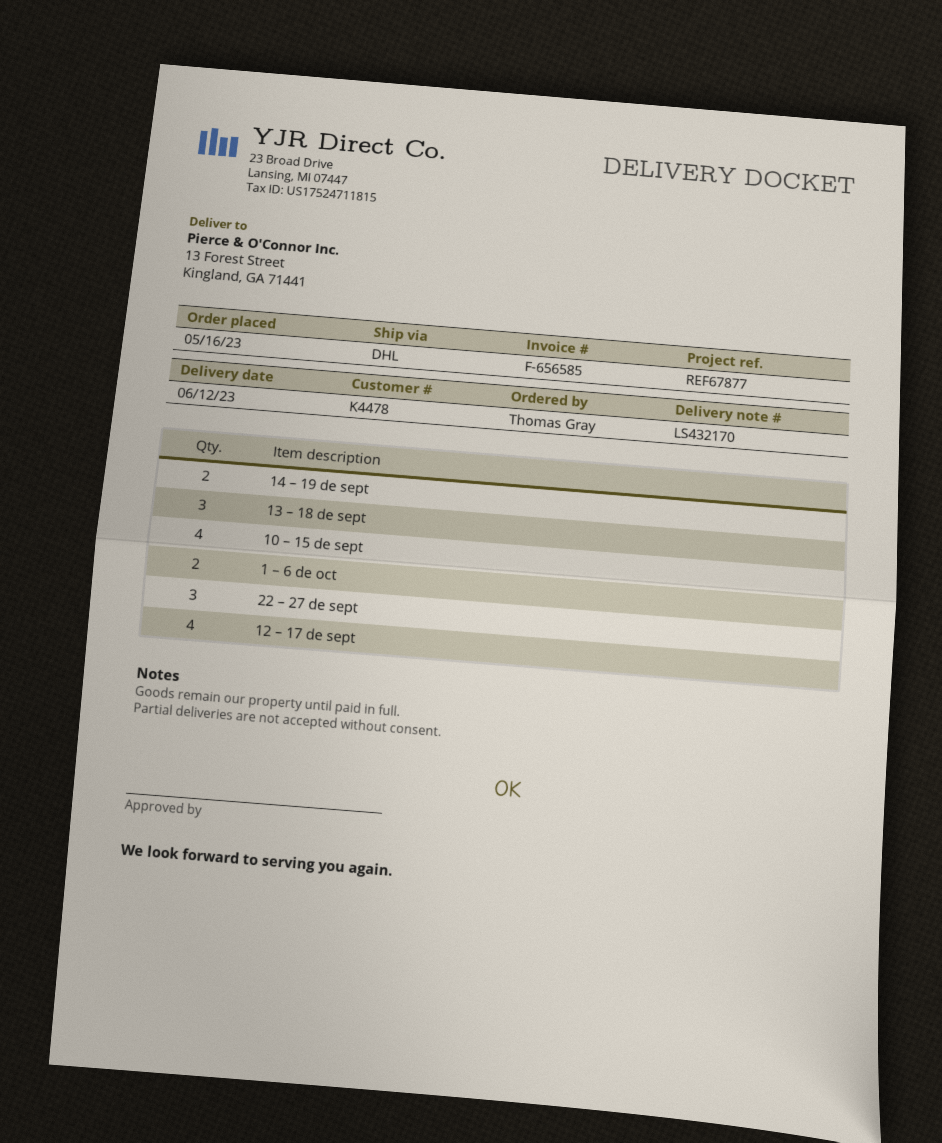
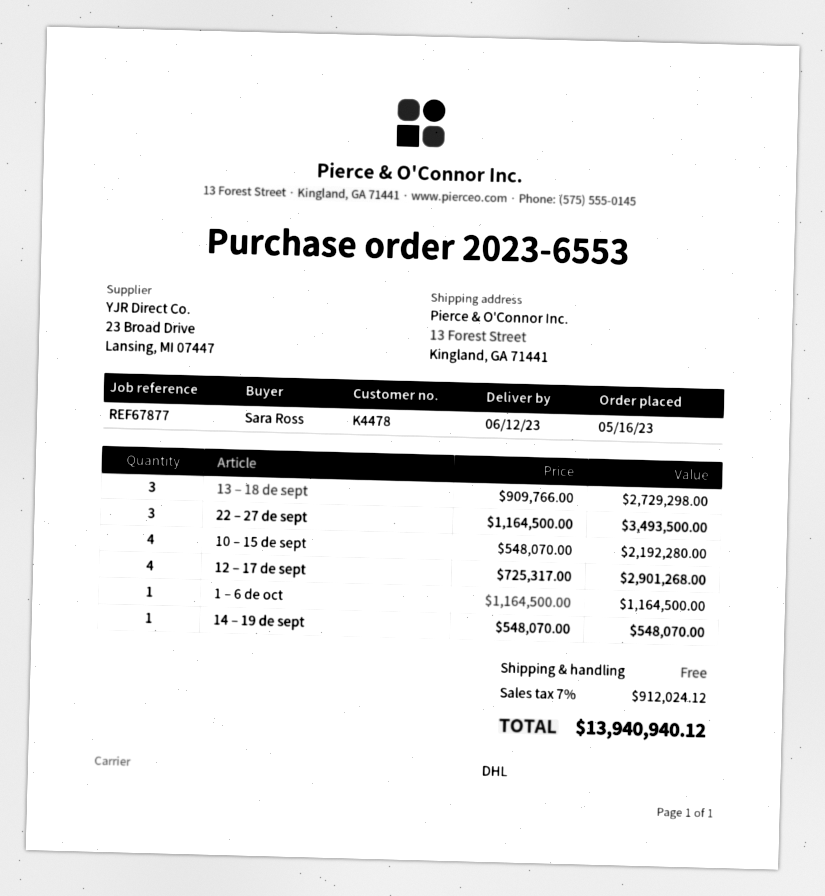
ordered by: Thomas Gray -> Sara Ross
14 – 19 de sept: 2 -> 1
1 – 6 de oct: 2 -> 1

